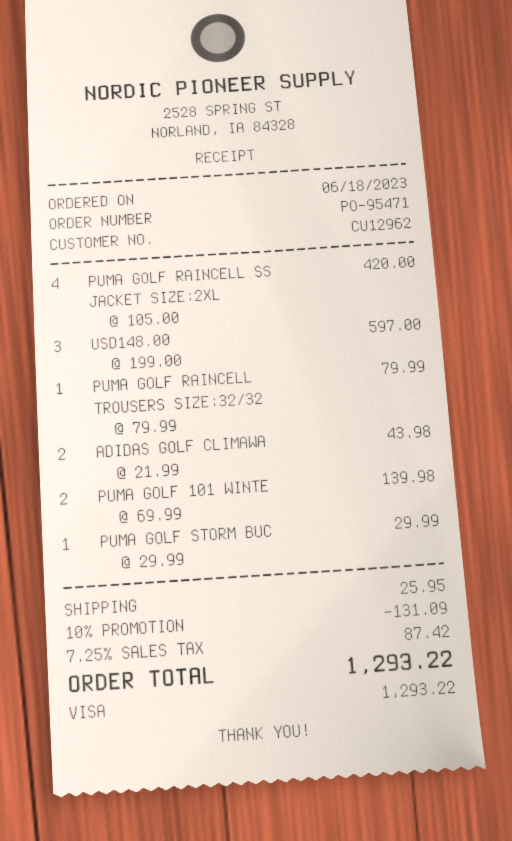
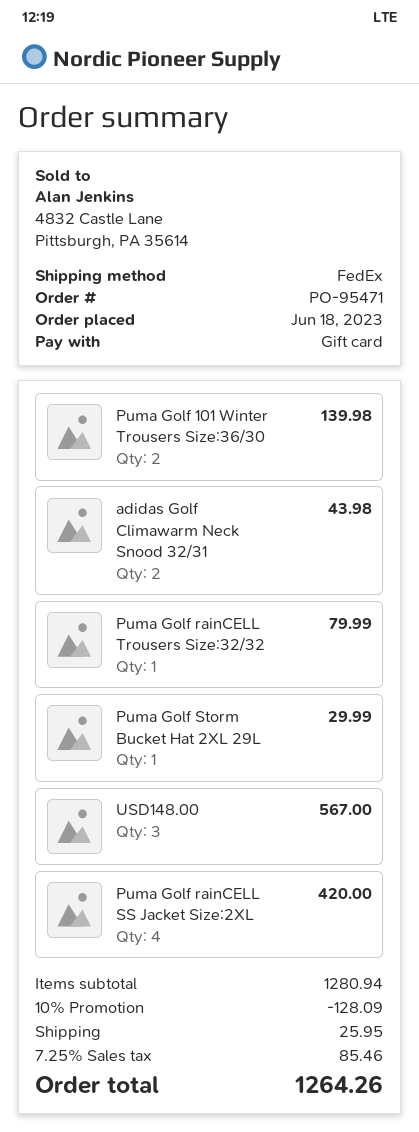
payment method: Visa -> gift card
USD148.00: 3 for 597.00 -> 3 for 567.00
discount: 10% = 131.09 -> 10% = 128.09
tax: 7.25% = 87.42 -> 7.25% = 85.46
total: 1293.22 -> 1264.26

